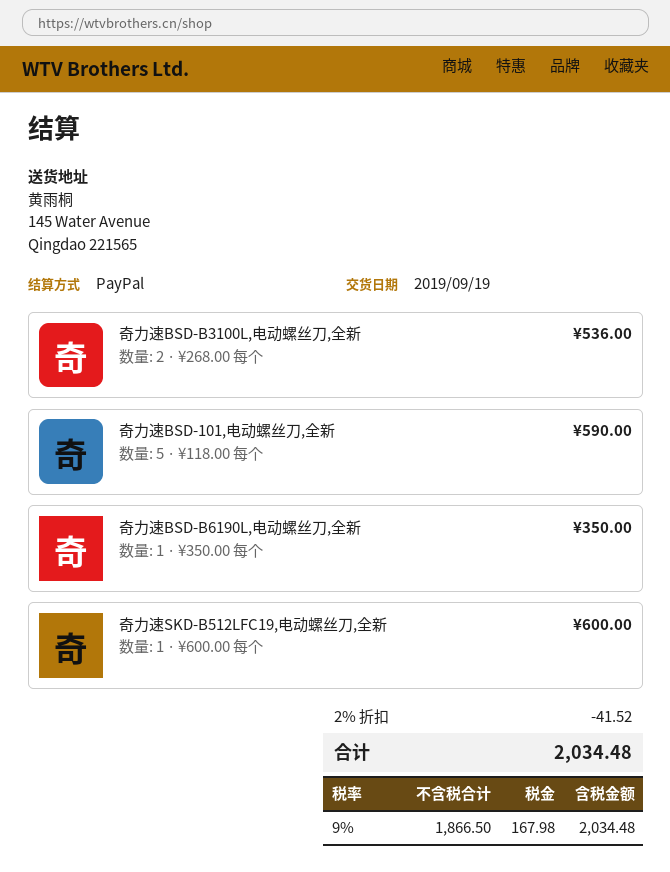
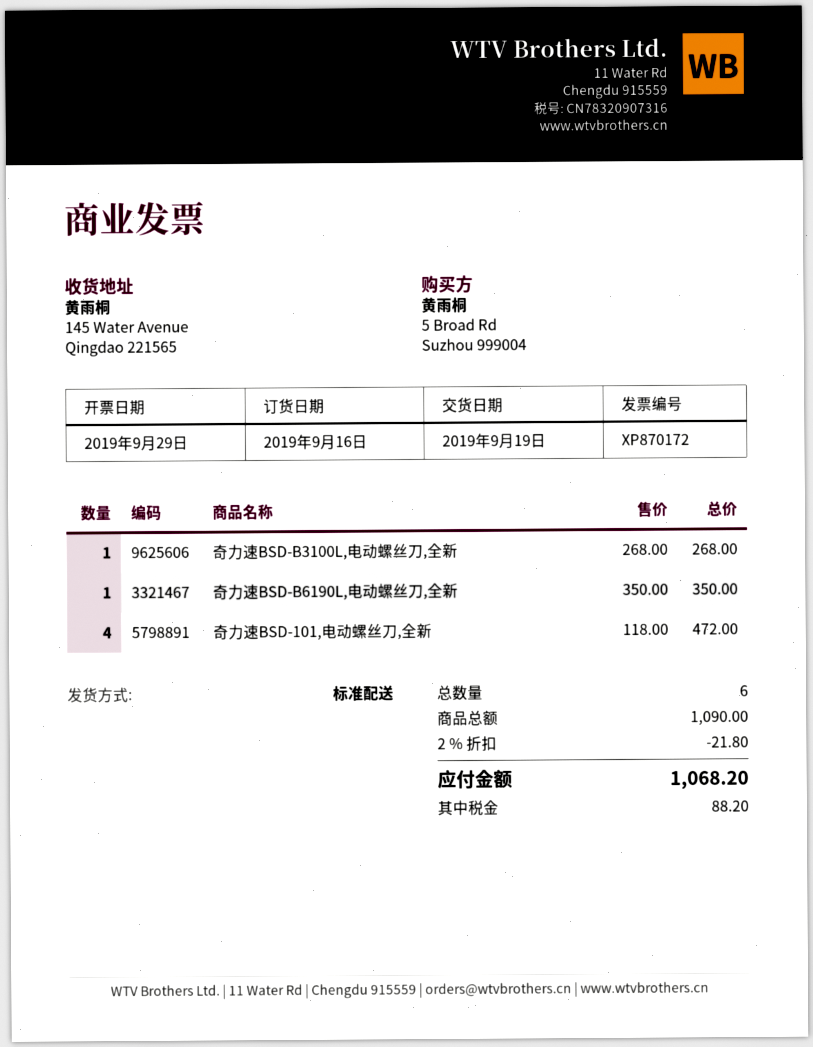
奇力速BSD-B3100L,电动螺丝刀,全新: 2 x 268.00 = 536.00 -> 1 x 268.00 = 268.00
奇力速BSD-101,电动螺丝刀,全新: 5 x 118.00 = 590.00 -> 4 x 118.00 = 472.00
奇力速SKD-B512LFC19,电动螺丝刀,全新: 1 x 600.00 = 600.00 -> none
discount: 2% = 41.52 -> 2% = 21.80
tax: 167.98 -> 88.20
total: 2034.48 -> 1068.20

